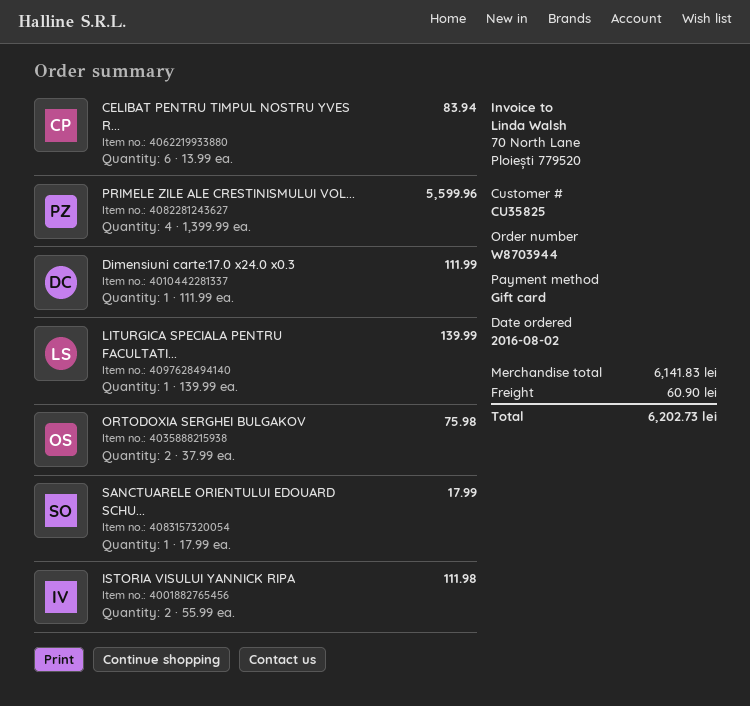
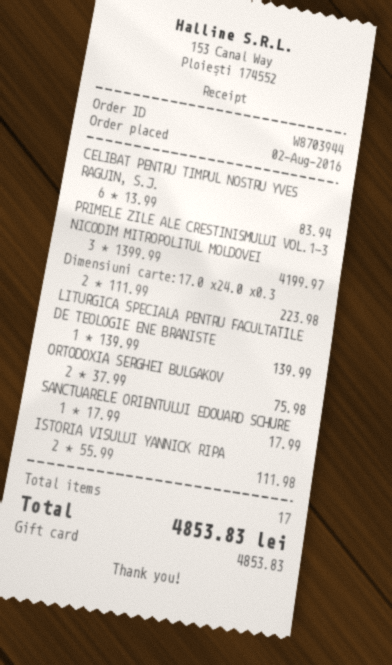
PRIMELE ZILE ALE CRESTINISMULUI VOL...: 4 x 1399.99 = 5599.96 -> 3 x 1399.99 = 4199.97
Dimensiuni carte:17.0 x24.0 x0.3: 1 x 111.99 = 111.99 -> 2 x 111.99 = 223.98
shipping: 60.90 -> none
total: 6202.73 -> 4853.83

